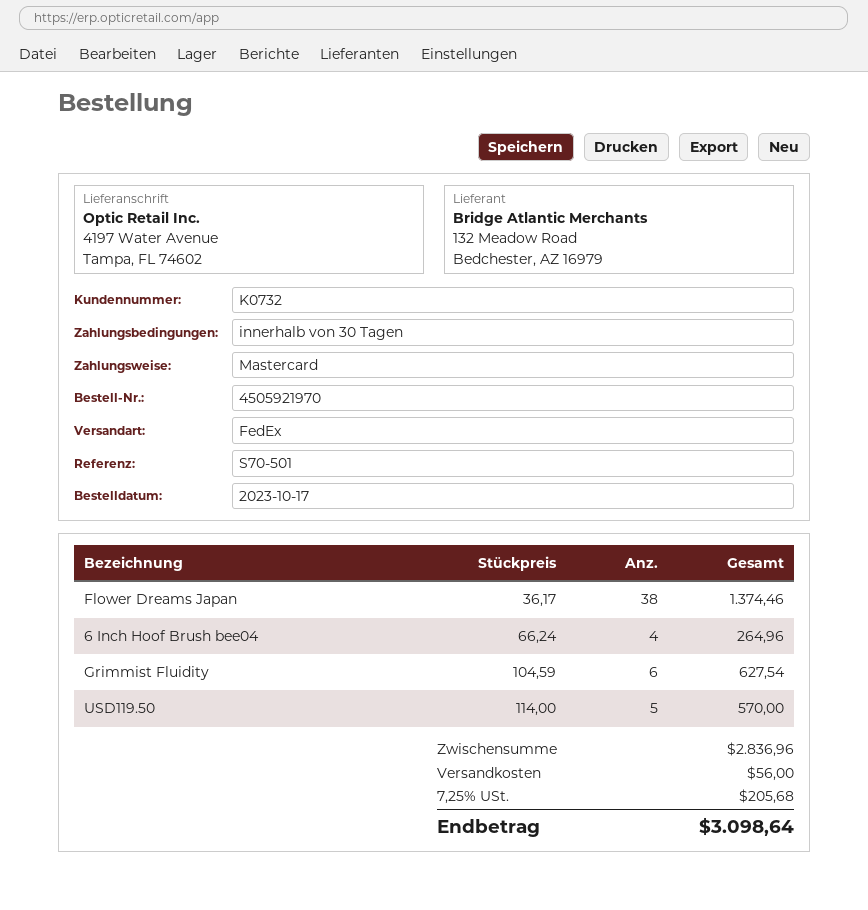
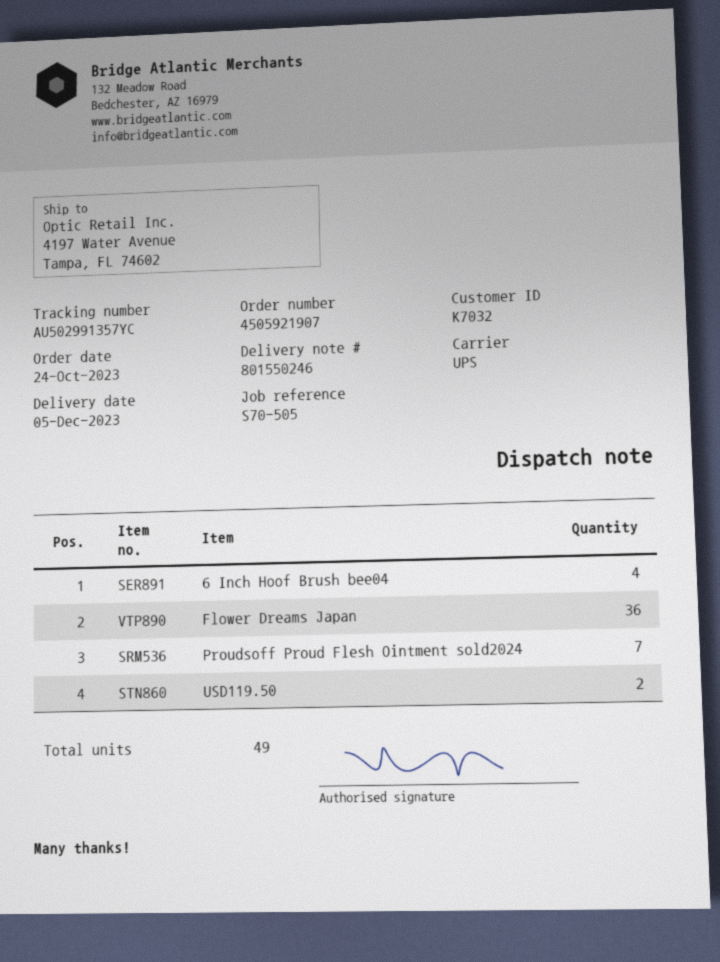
order number: 4505921970 -> 4505921907
order date: 2023-10-17 -> 2023-10-24
customer number: K0732 -> K7032
reference: S70-501 -> S70-505
shipping method: FedEx -> UPS
Flower Dreams Japan: 38 -> 36
Grimmist Fluidity: 6 -> none
USD119.50: 5 -> 2
Proudsoff Proud Flesh Ointment sold2024: none -> 7

